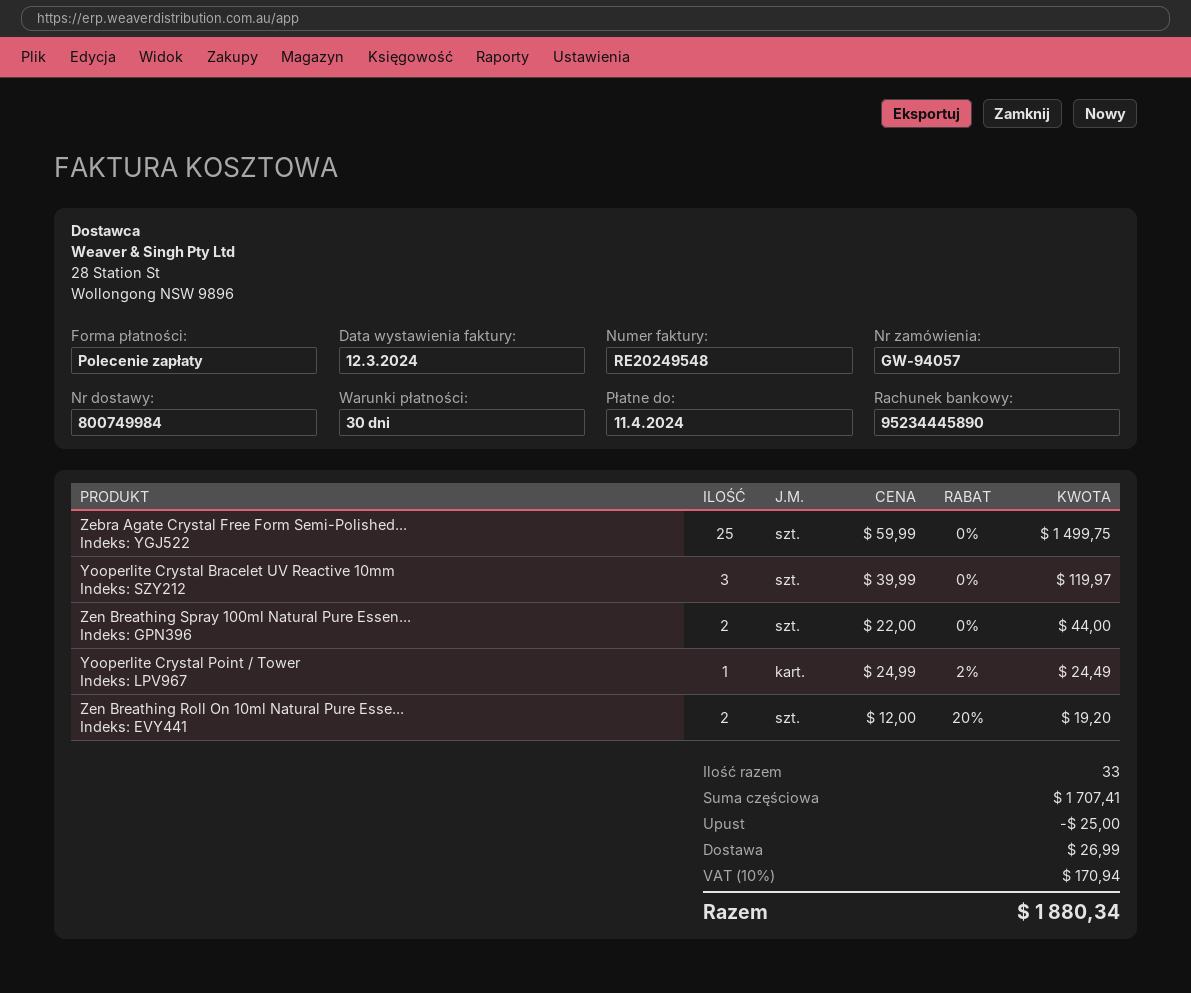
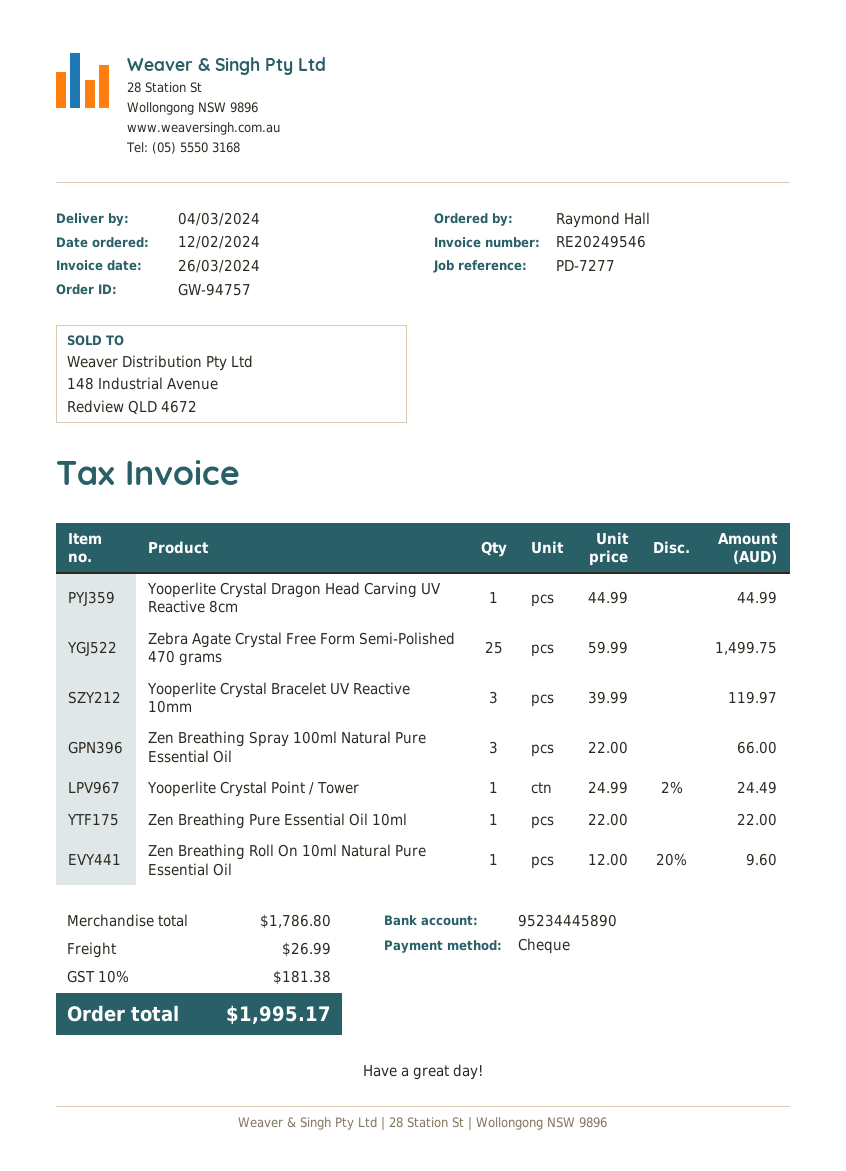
order number: GW-94057 -> GW-94757
invoice number: RE20249548 -> RE20249546
invoice date: 2024-03-12 -> 2024-03-26
payment method: direct debit -> cheque
Zen Breathing Spray 100ml Natural Pure Essen...: 2 x 22.00 = 44.00 -> 3 x 22.00 = 66.00
Zen Breathing Roll On 10ml Natural Pure Esse...: 2 x 12.00 - 20% = 19.20 -> 1 x 12.00 - 20% = 9.60
Yooperlite Crystal Dragon Head Carving UV Reactive 8cm: none -> 1 x 44.99 = 44.99
Zen Breathing Pure Essential Oil 10ml: none -> 1 x 22.00 = 22.00
subtotal: 1707.41 -> 1786.80
discount: 25.00 -> none
tax: 10% = 170.94 -> 10% = 181.38
total: 1880.34 -> 1995.17

